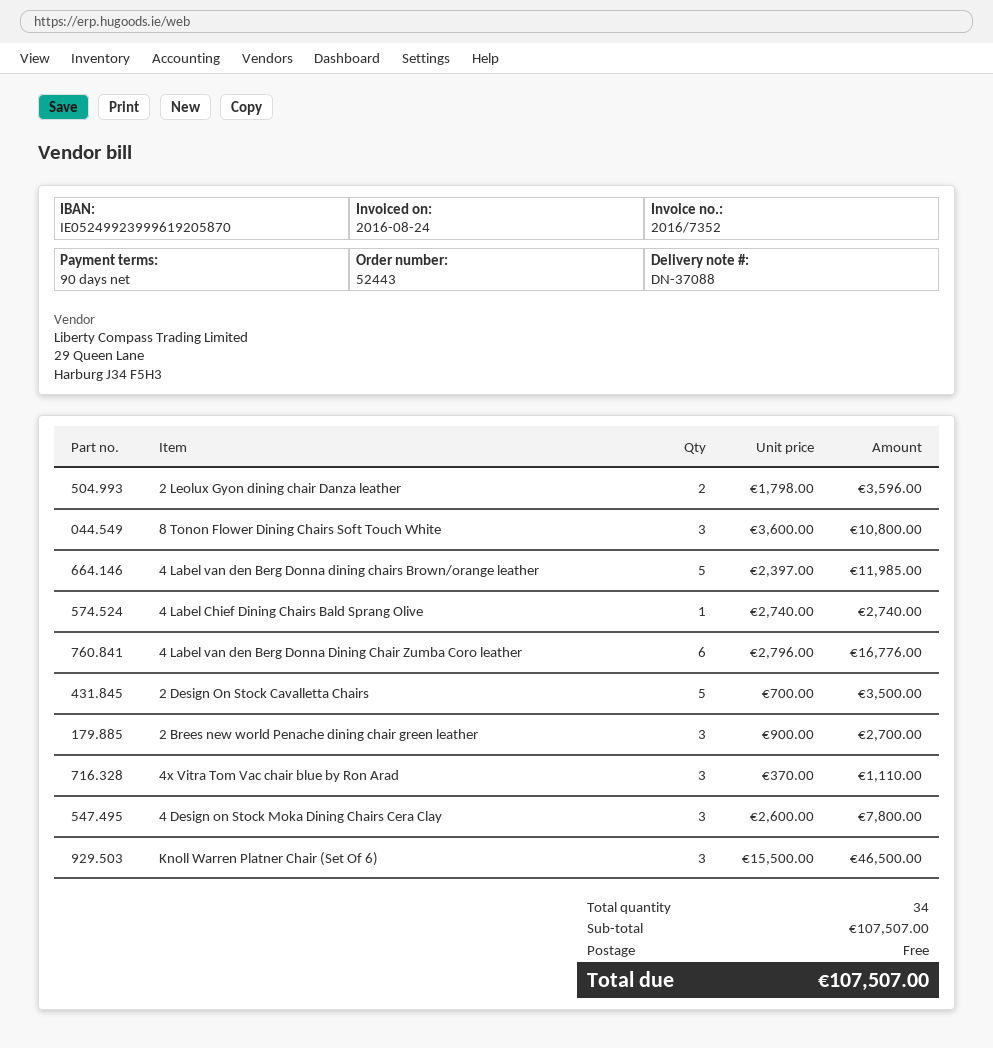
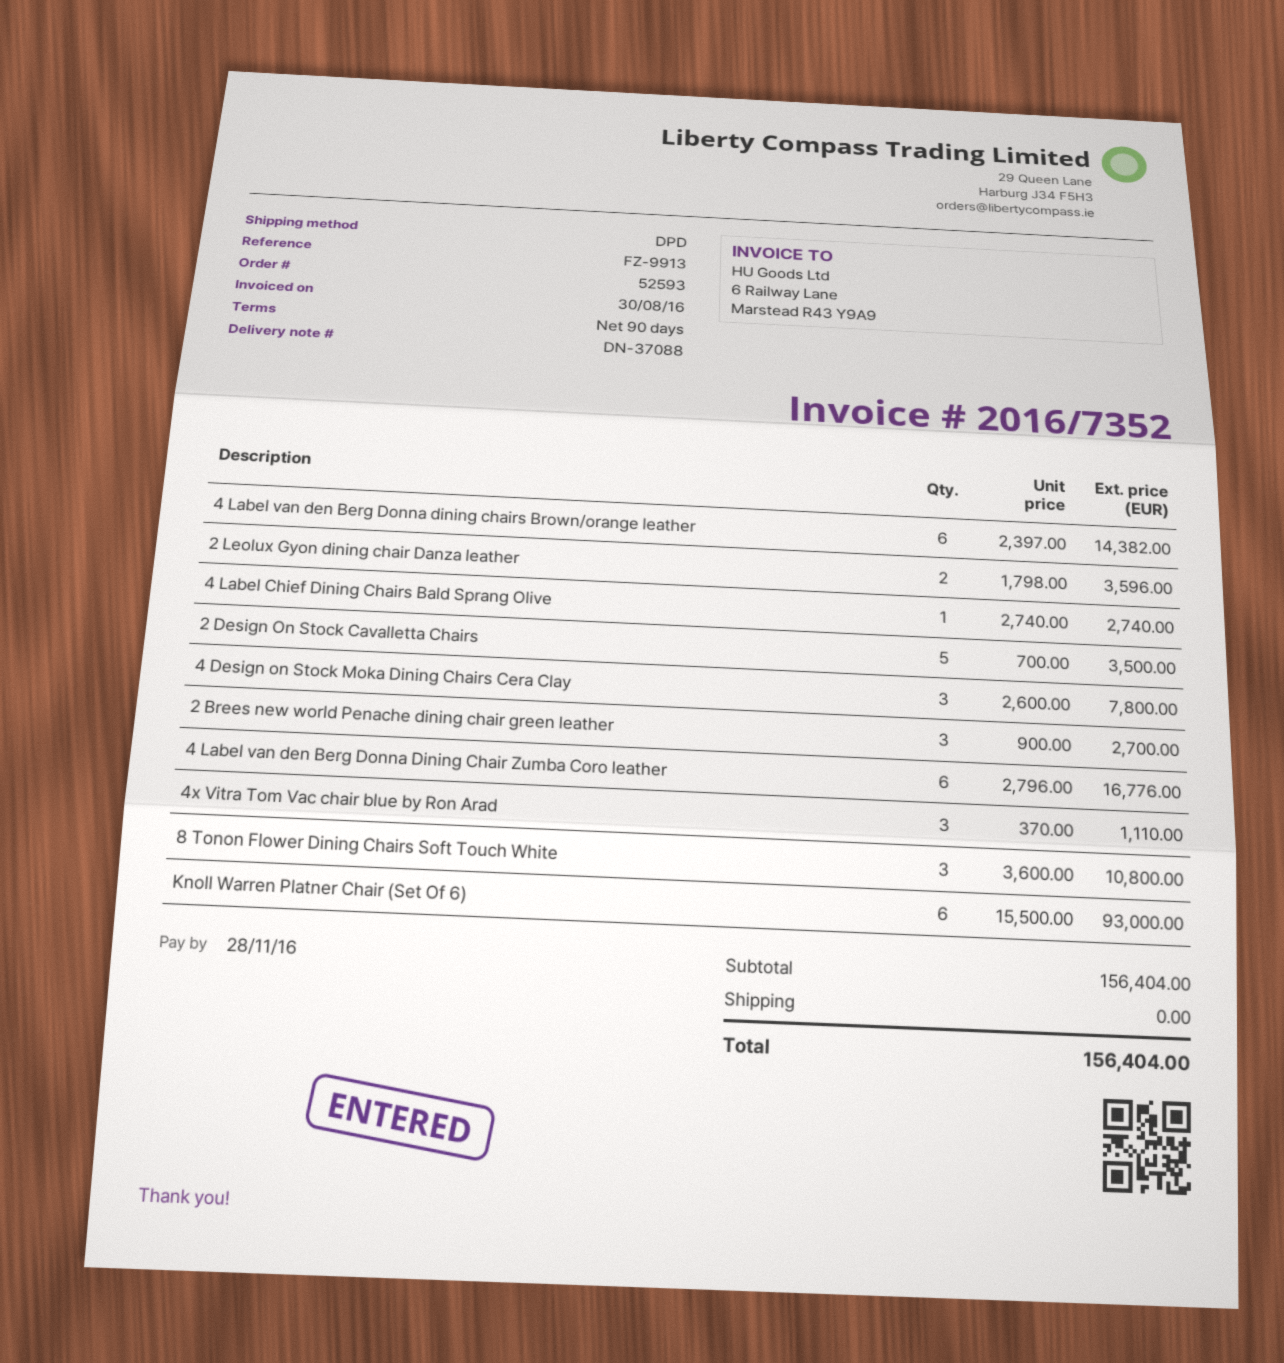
order number: 52443 -> 52593
invoice date: 2016-08-24 -> 2016-08-30
4 Label van den Berg Donna dining chairs Brown/orange leather: 5 x 2397.00 = 11985.00 -> 6 x 2397.00 = 14382.00
Knoll Warren Platner Chair (Set Of 6): 3 x 15500.00 = 46500.00 -> 6 x 15500.00 = 93000.00
subtotal: 107507.00 -> 156404.00
total: 107507.00 -> 156404.00

